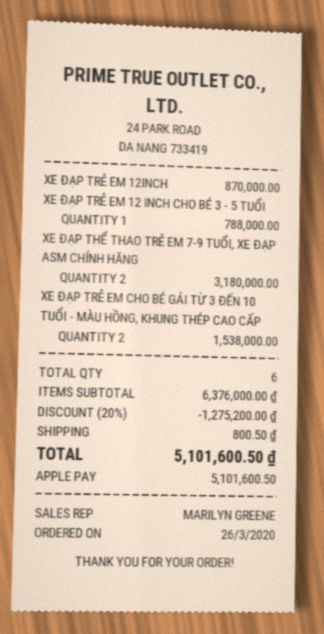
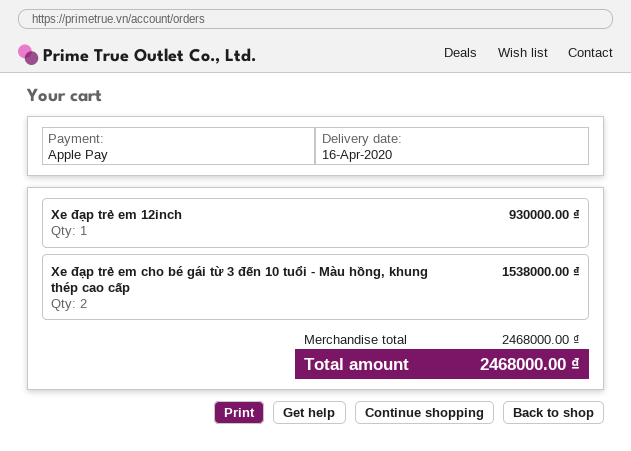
XE ĐẠP TRẺ EM 12INCH: 1 for 870000.00 -> 1 for 930000.00
XE ĐẠP TRẺ EM 12 INCH CHO BÉ 3 - 5 TUỔI: 1 for 788000.00 -> none
XE ĐẠP THỂ THAO TRẺ EM 7-9 TUỔI, XE ĐẠP ASM CHÍNH HÃNG: 2 for 3180000.00 -> none
subtotal: 6376000.00 -> 2468000.00
discount: 20% = 1275200.00 -> none
shipping: 800.50 -> none
total: 5101600.50 -> 2468000.00

